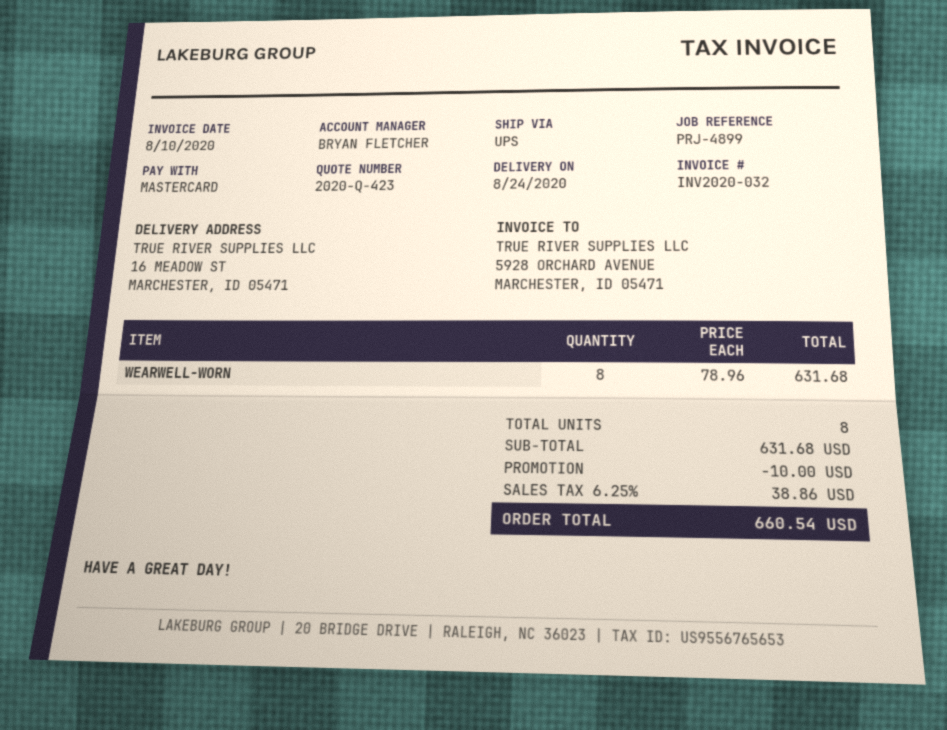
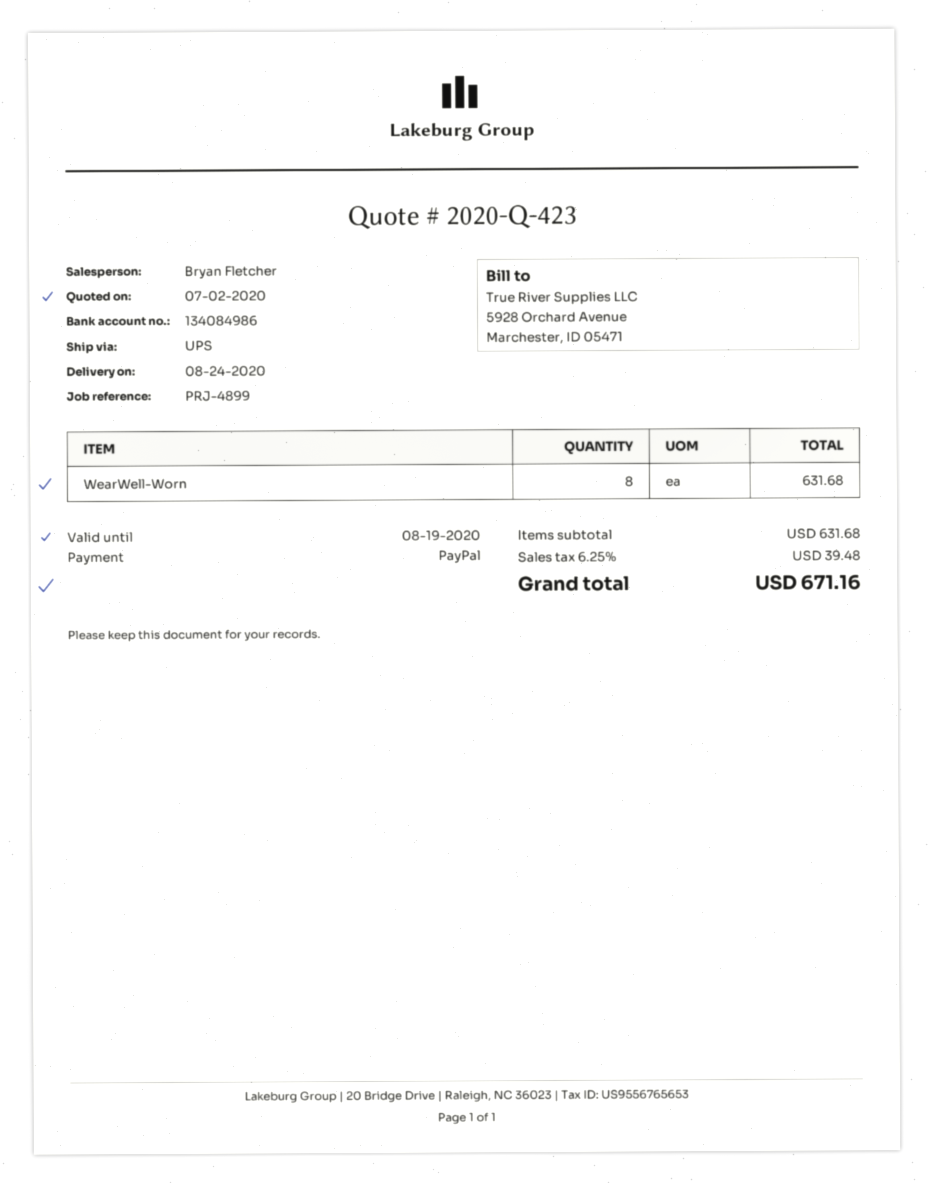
payment method: Mastercard -> PayPal
discount: 10.00 -> none
tax: 6.25% = 38.86 -> 6.25% = 39.48
total: 660.54 -> 671.16

